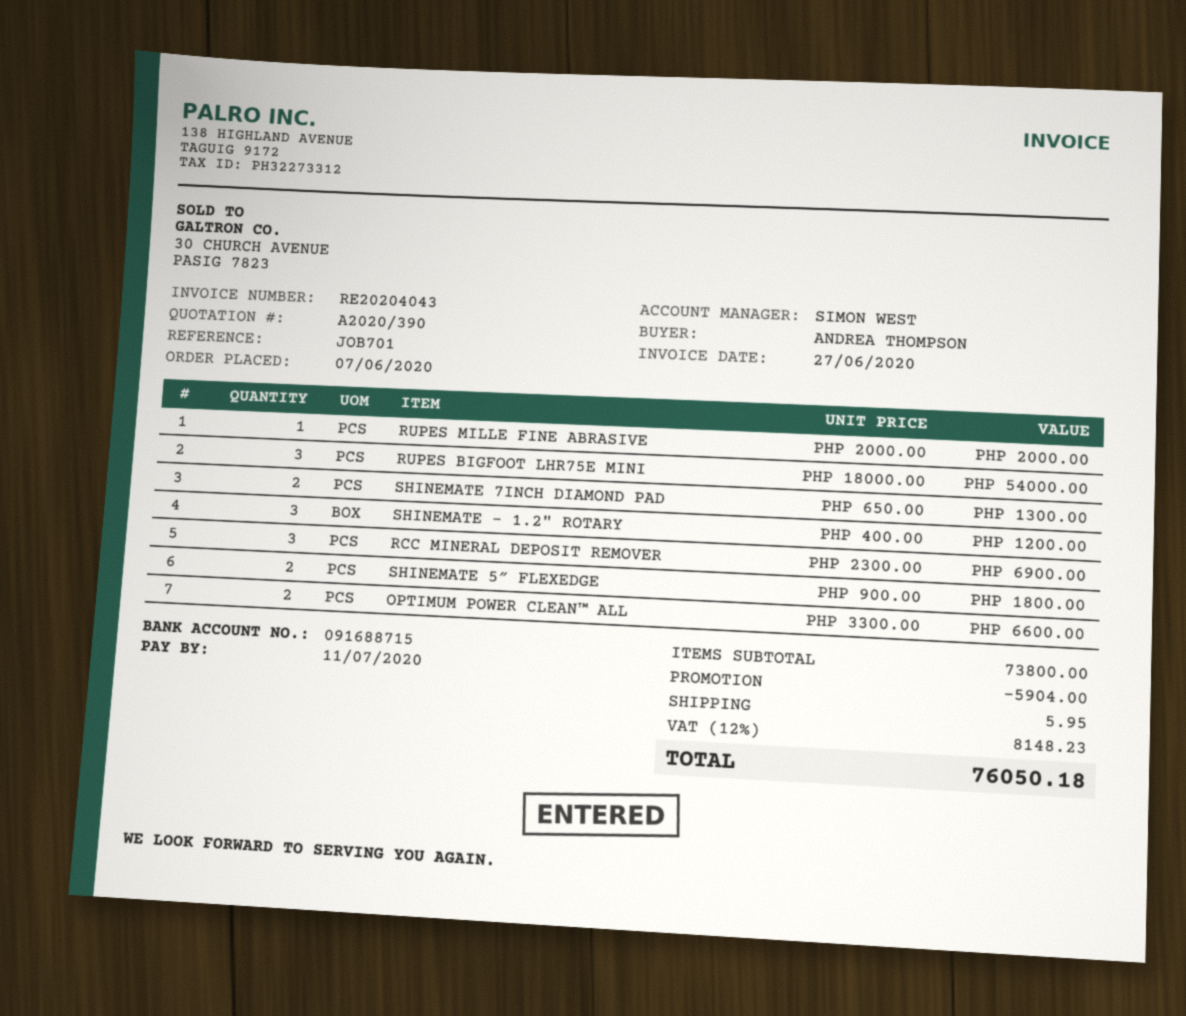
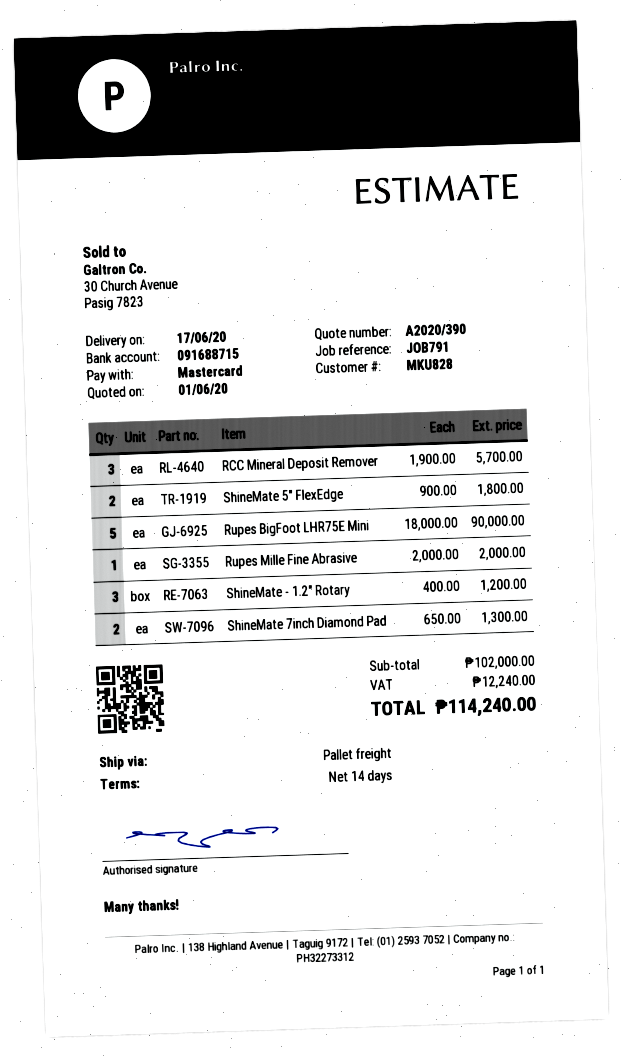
reference: JOB701 -> JOB791
RUPES BIGFOOT LHR75E MINI: 3 x 18000.00 = 54000.00 -> 5 x 18000.00 = 90000.00
RCC MINERAL DEPOSIT REMOVER: 3 x 2300.00 = 6900.00 -> 3 x 1900.00 = 5700.00
OPTIMUM POWER CLEAN™ ALL: 2 x 3300.00 = 6600.00 -> none
subtotal: 73800.00 -> 102000.00
discount: 5904.00 -> none
shipping: 5.95 -> none
tax: 8148.23 -> 12240.00
total: 76050.18 -> 114240.00

